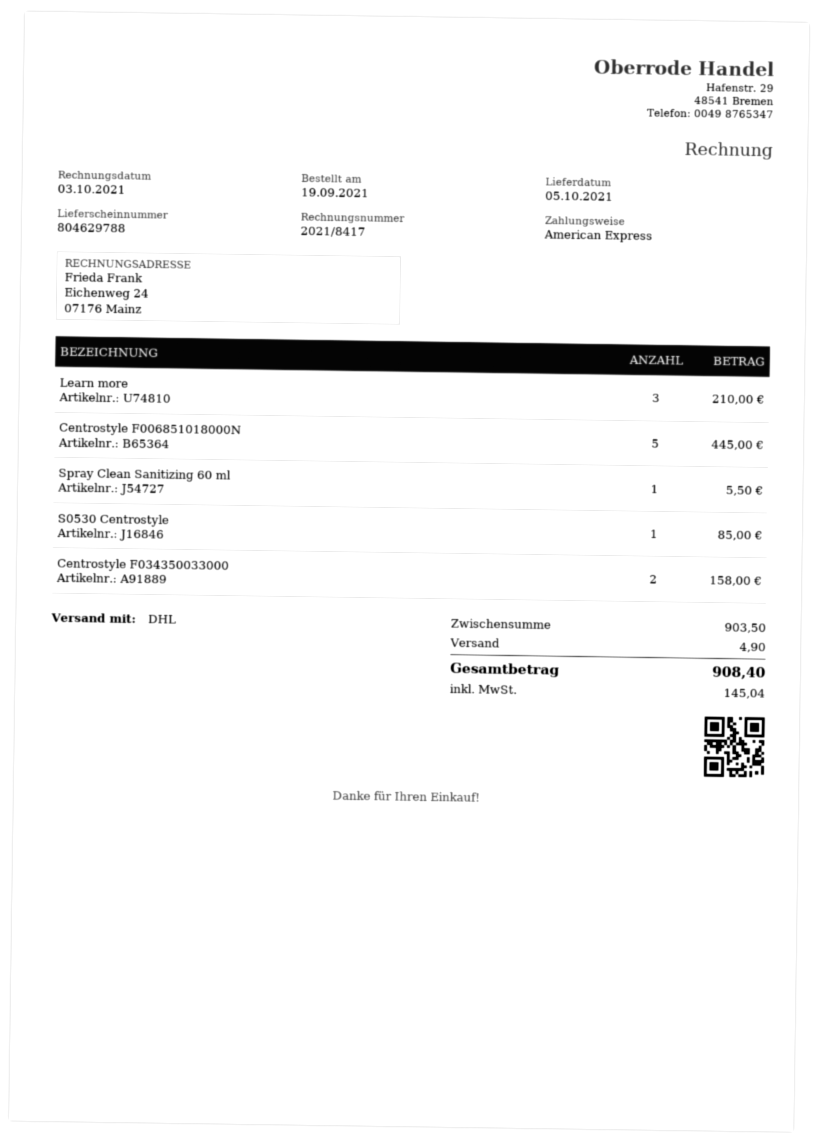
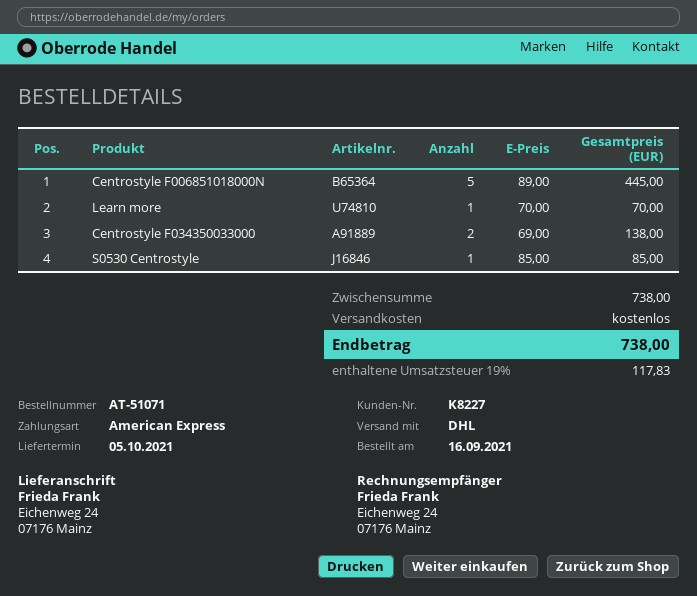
order date: 2021-09-19 -> 2021-09-16
Learn more: 3 for 210.00 -> 1 for 70.00
Spray Clean Sanitizing 60 ml: 1 for 5.50 -> none
Centrostyle F034350033000: 2 for 158.00 -> 2 for 138.00
subtotal: 903.50 -> 738.00
shipping: 4.90 -> 0.00
tax: 145.04 -> 117.83
total: 908.40 -> 738.00

